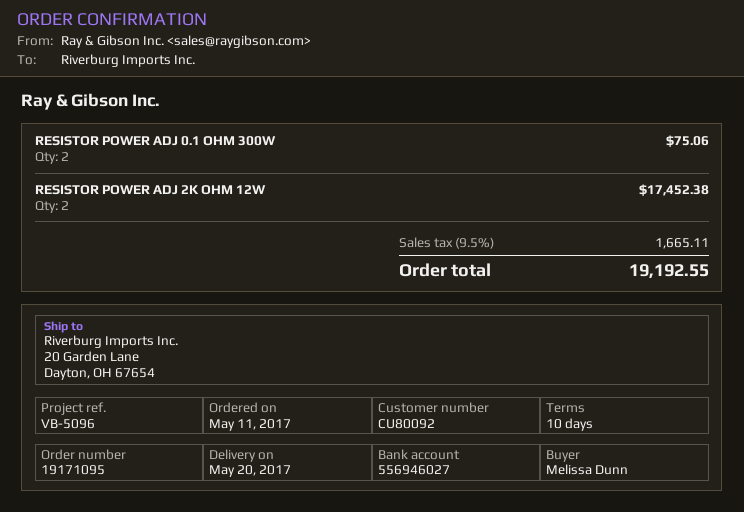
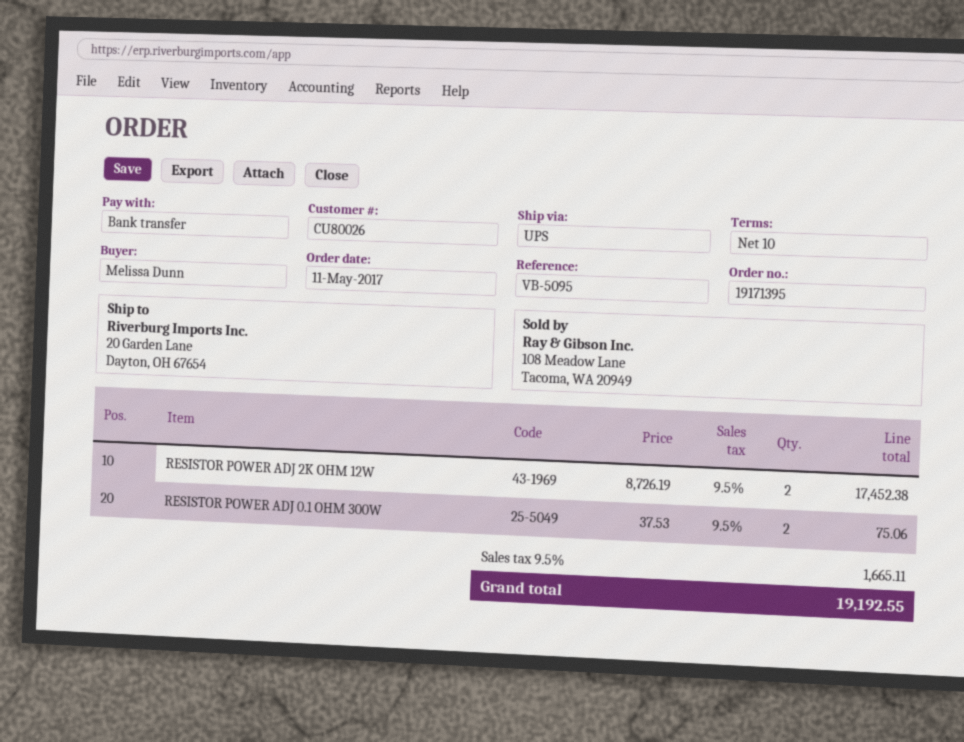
order number: 19171095 -> 19171395
customer number: CU80092 -> CU80026
reference: VB-5096 -> VB-5095

